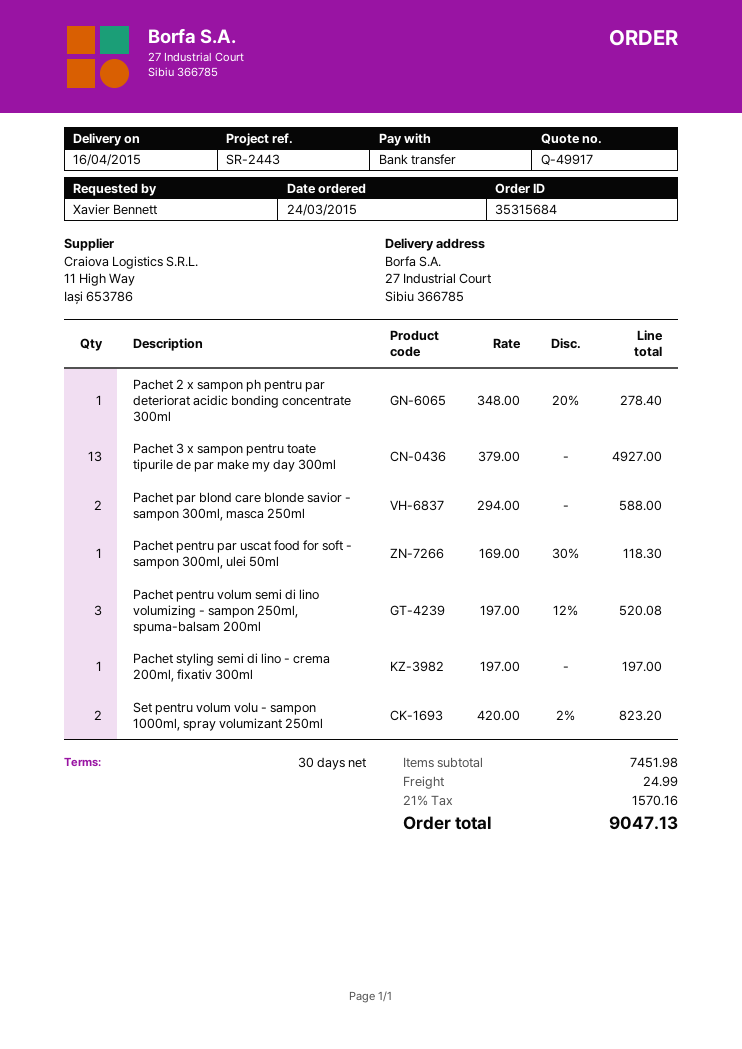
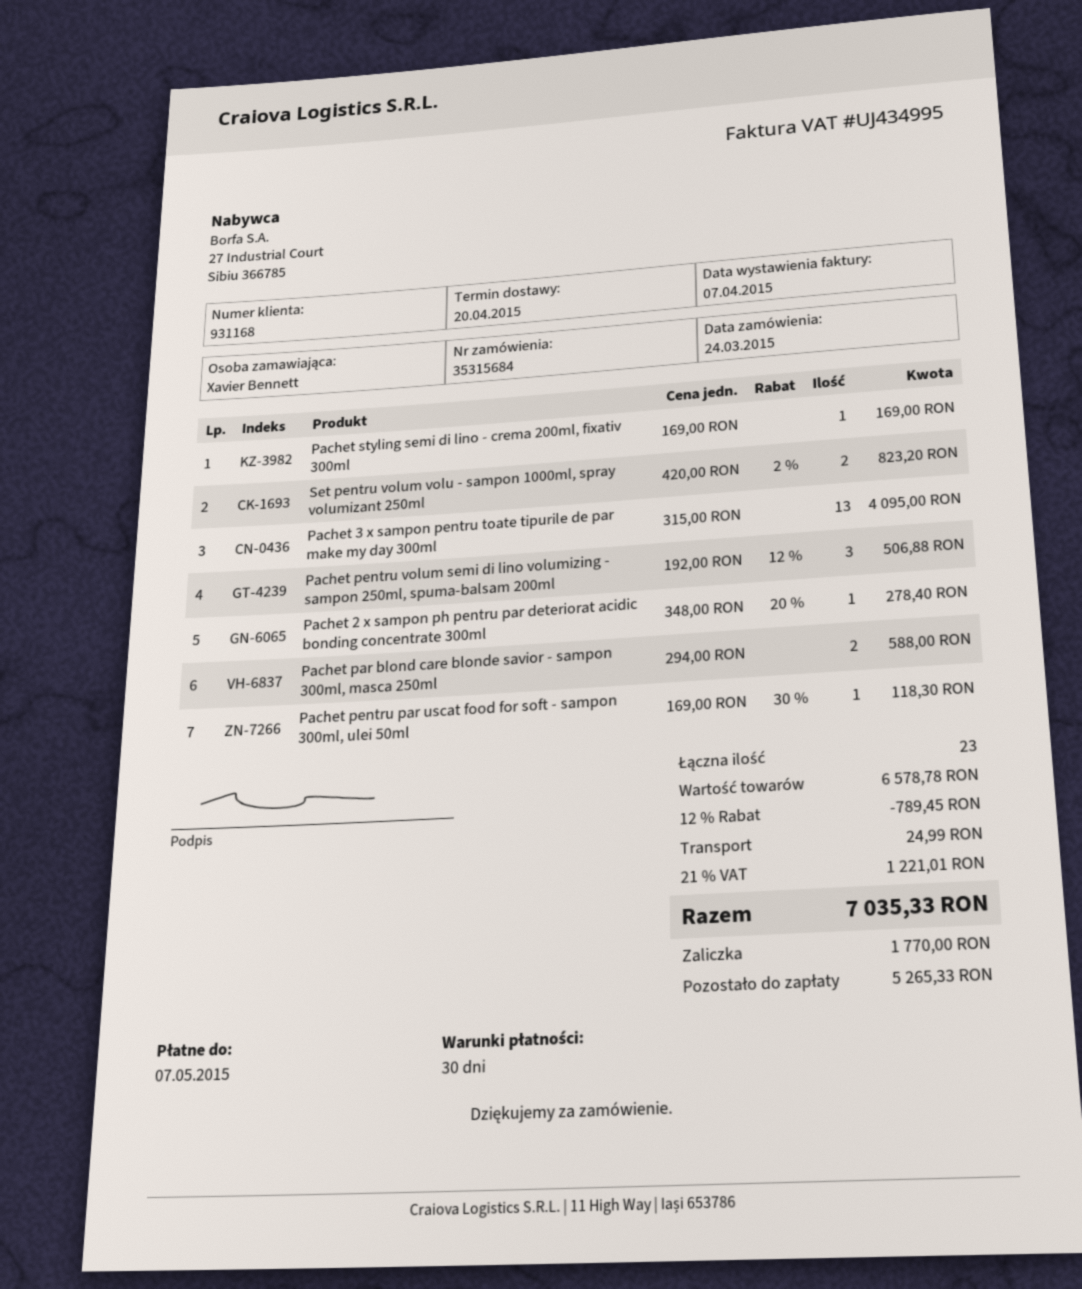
delivery date: 2015-04-16 -> 2015-04-20
Pachet 3 x sampon pentru toate tipurile de par make my day 300ml: 13 x 379.00 = 4927.00 -> 13 x 315.00 = 4095.00
Pachet pentru volum semi di lino volumizing - sampon 250ml, spuma-balsam 200ml: 3 x 197.00 - 12% = 520.08 -> 3 x 192.00 - 12% = 506.88
Pachet styling semi di lino - crema 200ml, fixativ 300ml: 1 x 197.00 = 197.00 -> 1 x 169.00 = 169.00
subtotal: 7451.98 -> 6578.78
discount: none -> 12% = 789.45
tax: 21% = 1570.16 -> 21% = 1221.01
total: 9047.13 -> 7035.33

